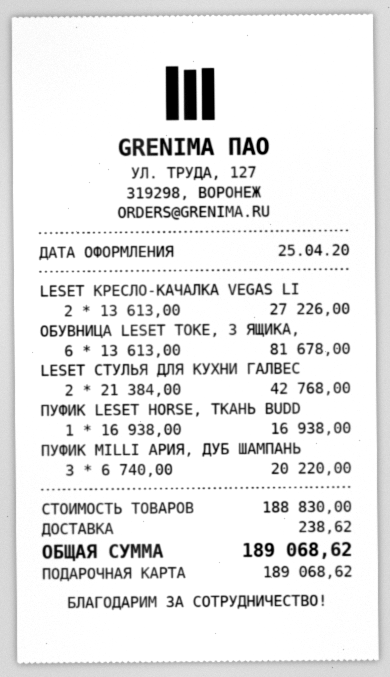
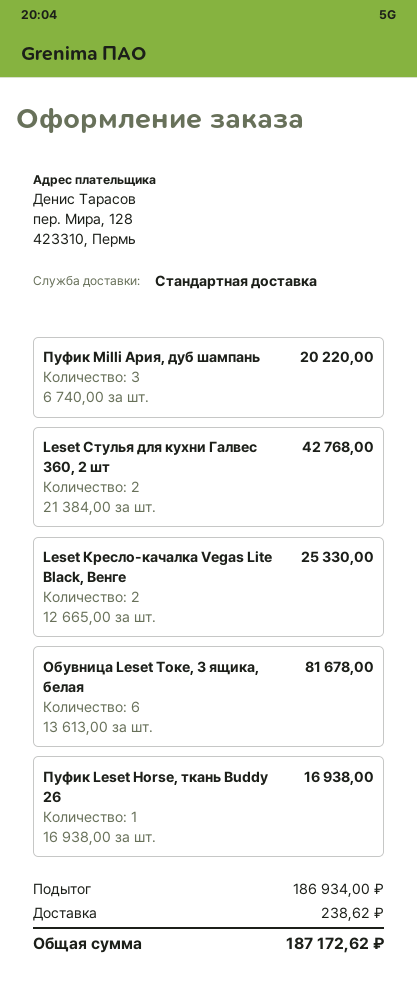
LESET КРЕСЛО-КАЧАЛКА VEGAS LI: 2 x 13613.00 = 27226.00 -> 2 x 12665.00 = 25330.00
subtotal: 188830.00 -> 186934.00
total: 189068.62 -> 187172.62

